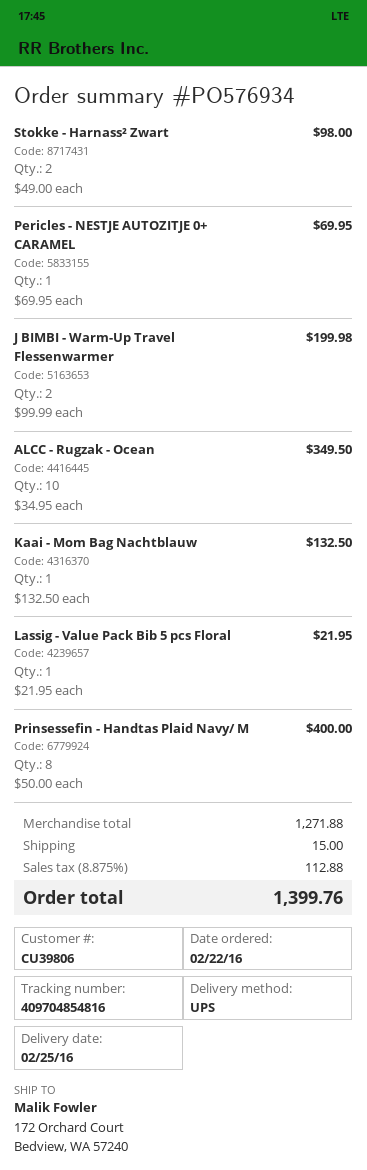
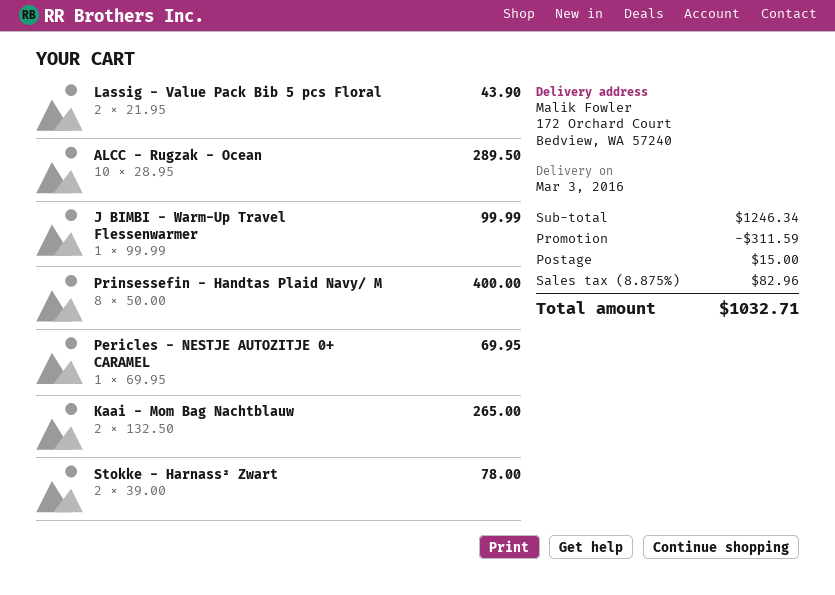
delivery date: 2016-02-25 -> 2016-03-03
Stokke - Harnass² Zwart: 2 x 49.00 = 98.00 -> 2 x 39.00 = 78.00
J BIMBI - Warm-Up Travel Flessenwarmer: 2 x 99.99 = 199.98 -> 1 x 99.99 = 99.99
ALCC - Rugzak - Ocean: 10 x 34.95 = 349.50 -> 10 x 28.95 = 289.50
Kaai - Mom Bag Nachtblauw: 1 x 132.50 = 132.50 -> 2 x 132.50 = 265.00
Lassig - Value Pack Bib 5 pcs Floral: 1 x 21.95 = 21.95 -> 2 x 21.95 = 43.90
subtotal: 1271.88 -> 1246.34
discount: none -> 311.59
tax: 8.875% = 112.88 -> 8.875% = 82.96
total: 1399.76 -> 1032.71

